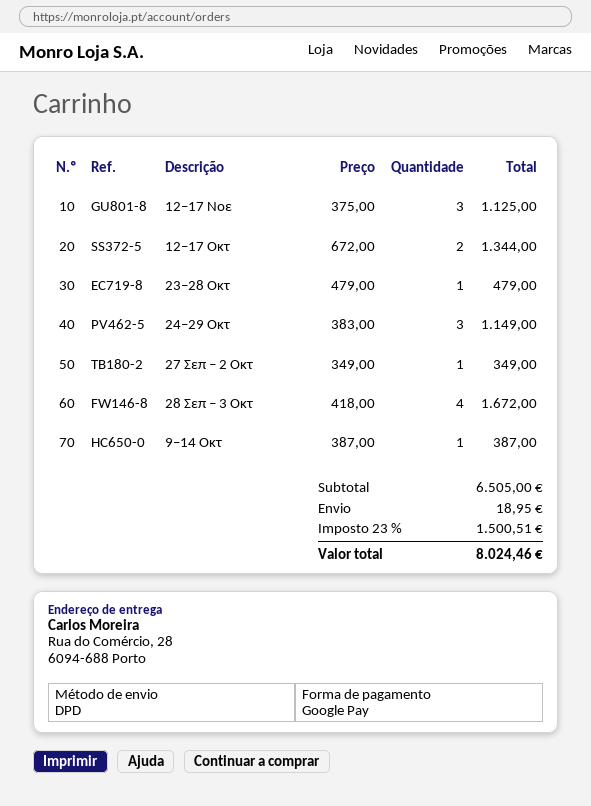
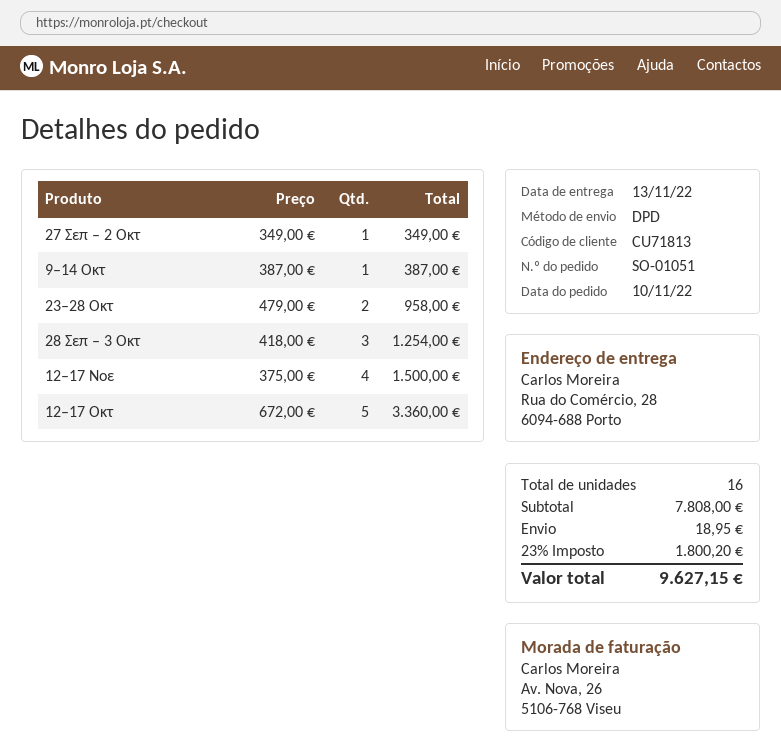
12–17 Νοε: 3 x 375.00 = 1125.00 -> 4 x 375.00 = 1500.00
12–17 Οκτ: 2 x 672.00 = 1344.00 -> 5 x 672.00 = 3360.00
23–28 Οκτ: 1 x 479.00 = 479.00 -> 2 x 479.00 = 958.00
24–29 Οκτ: 3 x 383.00 = 1149.00 -> none
28 Σεπ – 3 Οκτ: 4 x 418.00 = 1672.00 -> 3 x 418.00 = 1254.00
subtotal: 6505.00 -> 7808.00
tax: 23% = 1500.51 -> 23% = 1800.20
total: 8024.46 -> 9627.15

